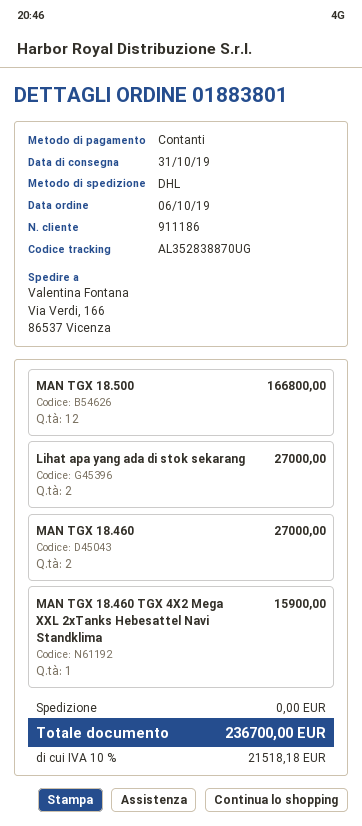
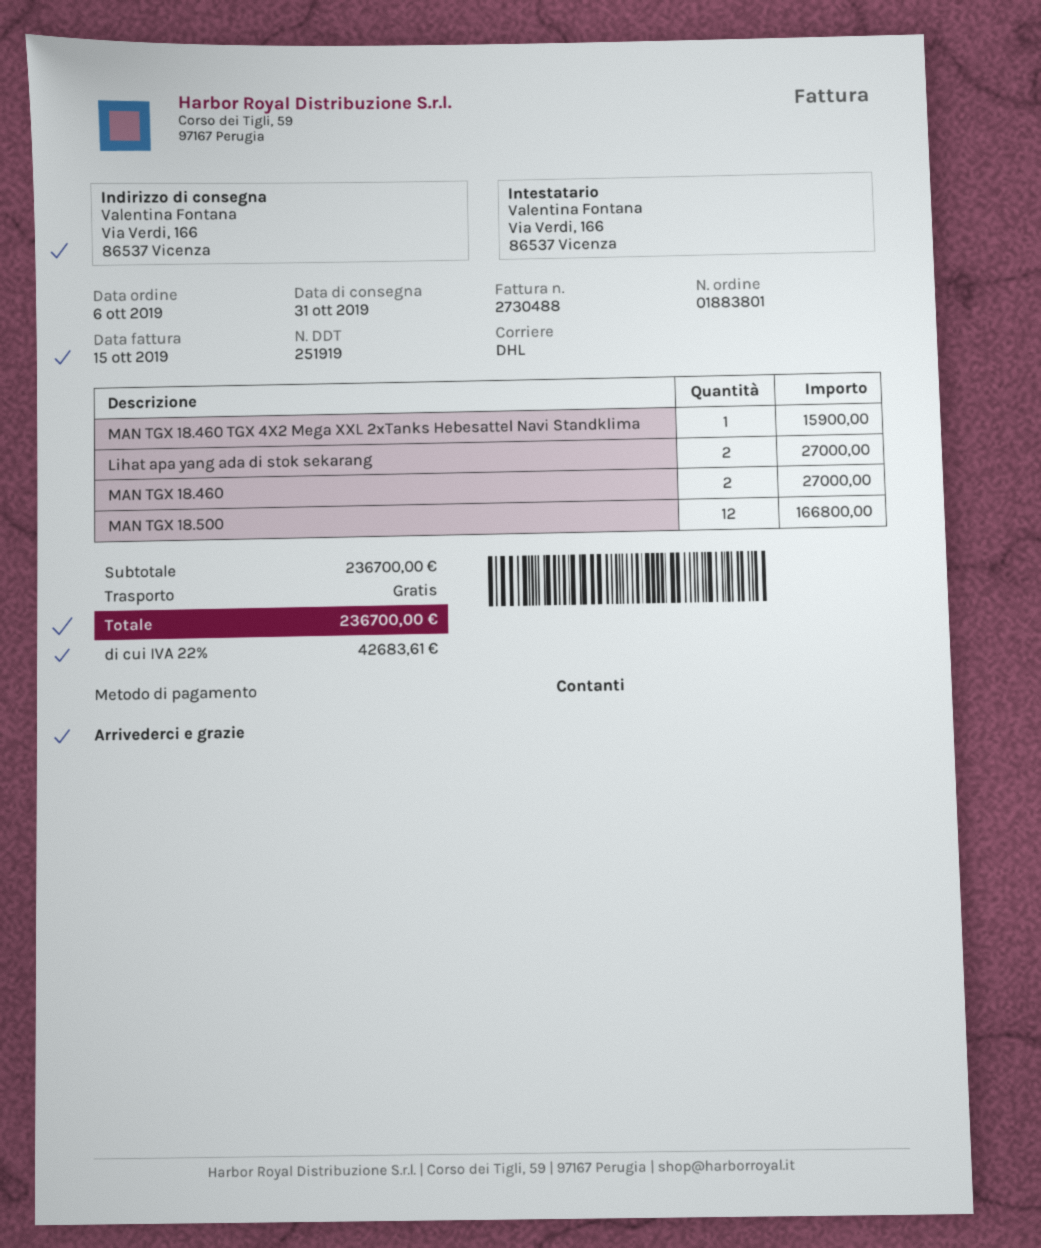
tax: 10% = 21518.18 -> 22% = 42683.61

